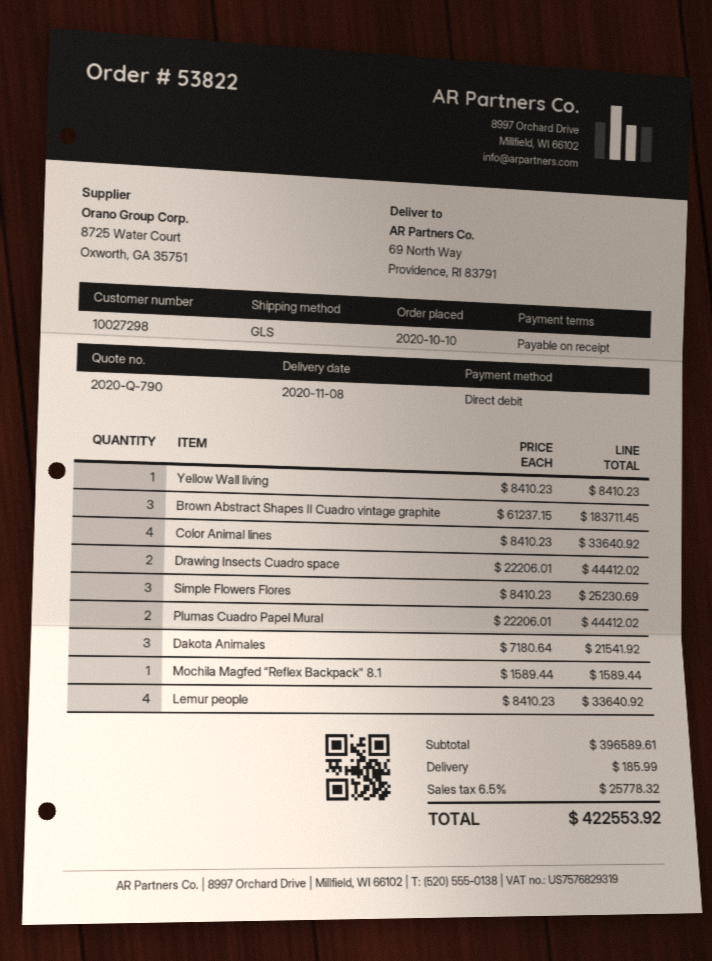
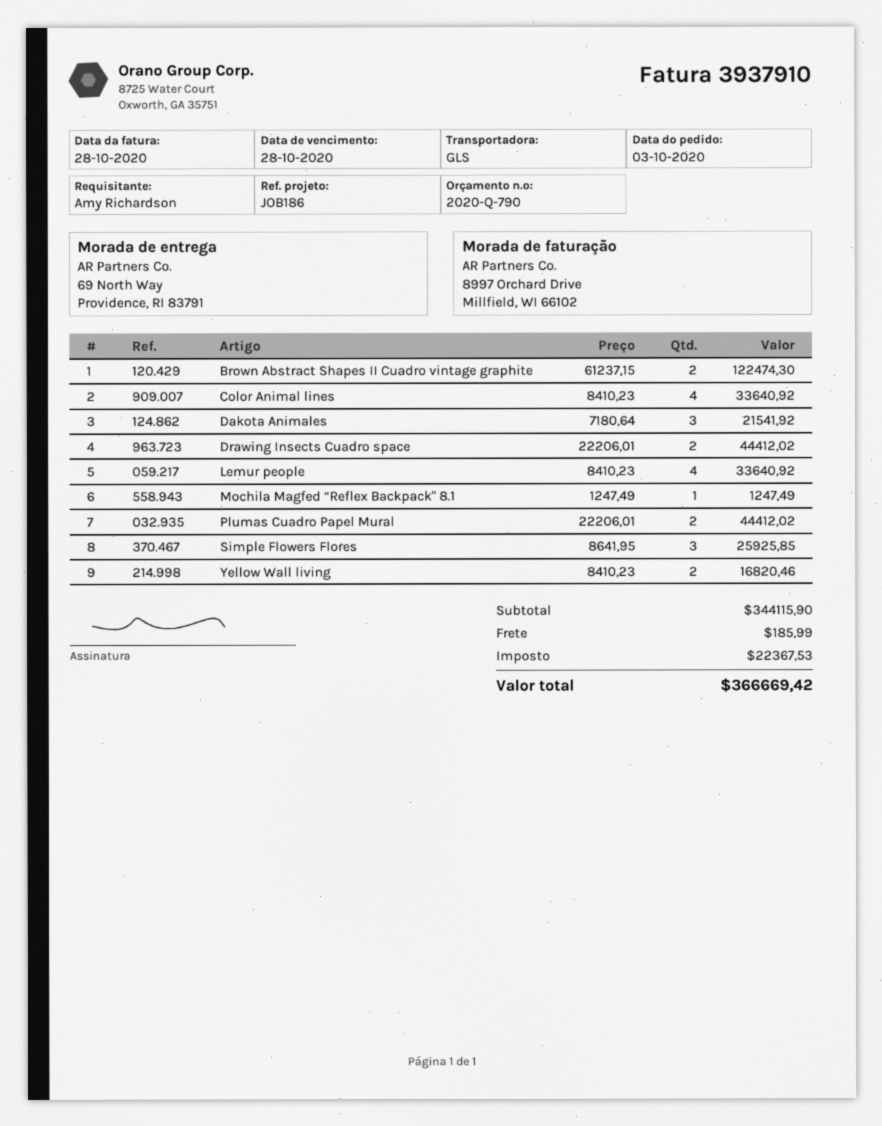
order date: 2020-10-10 -> 2020-10-03
Yellow Wall living: 1 x 8410.23 = 8410.23 -> 2 x 8410.23 = 16820.46
Brown Abstract Shapes II Cuadro vintage graphite: 3 x 61237.15 = 183711.45 -> 2 x 61237.15 = 122474.30
Simple Flowers Flores: 3 x 8410.23 = 25230.69 -> 3 x 8641.95 = 25925.85
Mochila Magfed “Reflex Backpack" 8.1: 1 x 1589.44 = 1589.44 -> 1 x 1247.49 = 1247.49
subtotal: 396589.61 -> 344115.90
tax: 25778.32 -> 22367.53
total: 422553.92 -> 366669.42

